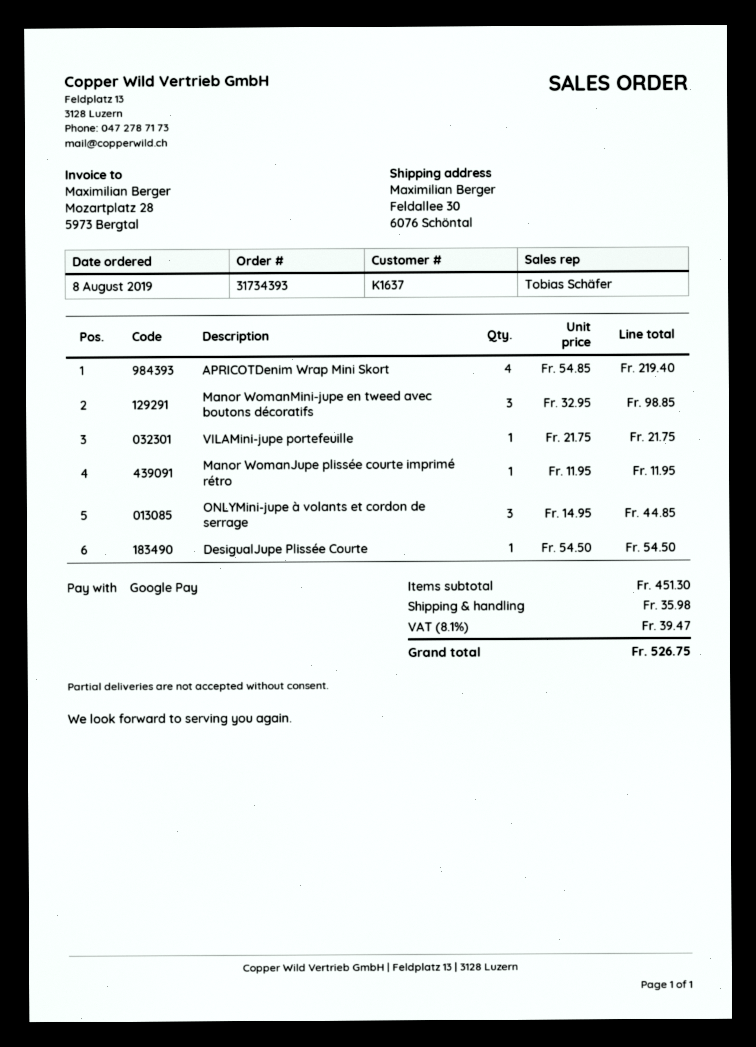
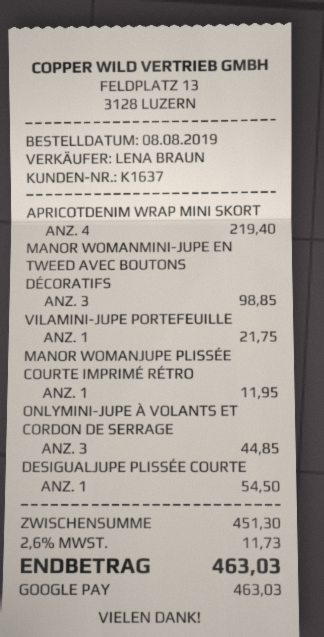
sales rep: Tobias Schäfer -> LENA BRAUN
shipping: 35.98 -> none
tax: 8.1% = 39.47 -> 2.6% = 11.73
total: 526.75 -> 463.03

